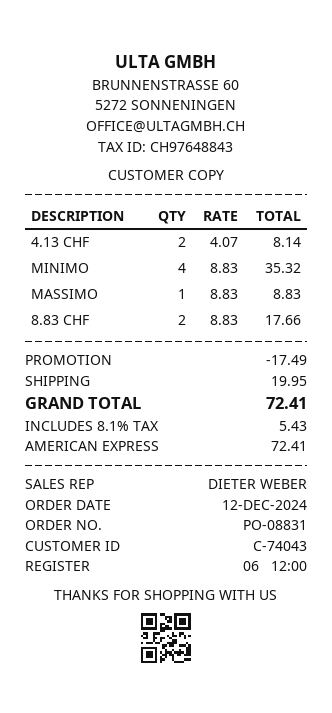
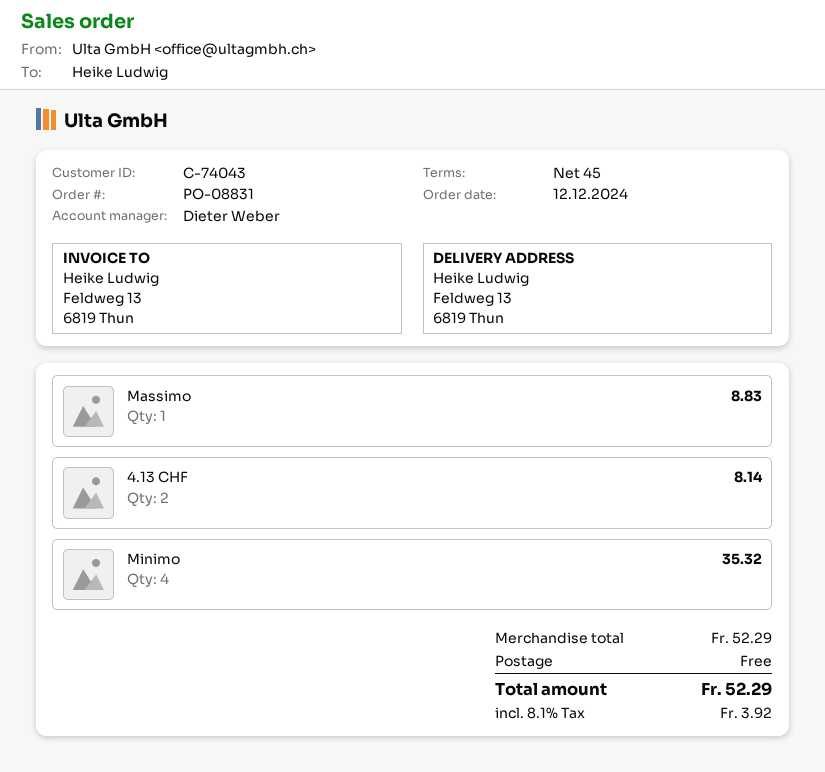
8.83 CHF: 2 for 17.66 -> none
discount: 17.49 -> none
shipping: 19.95 -> 0.00
tax: 8.1% = 5.43 -> 8.1% = 3.92
total: 72.41 -> 52.29

